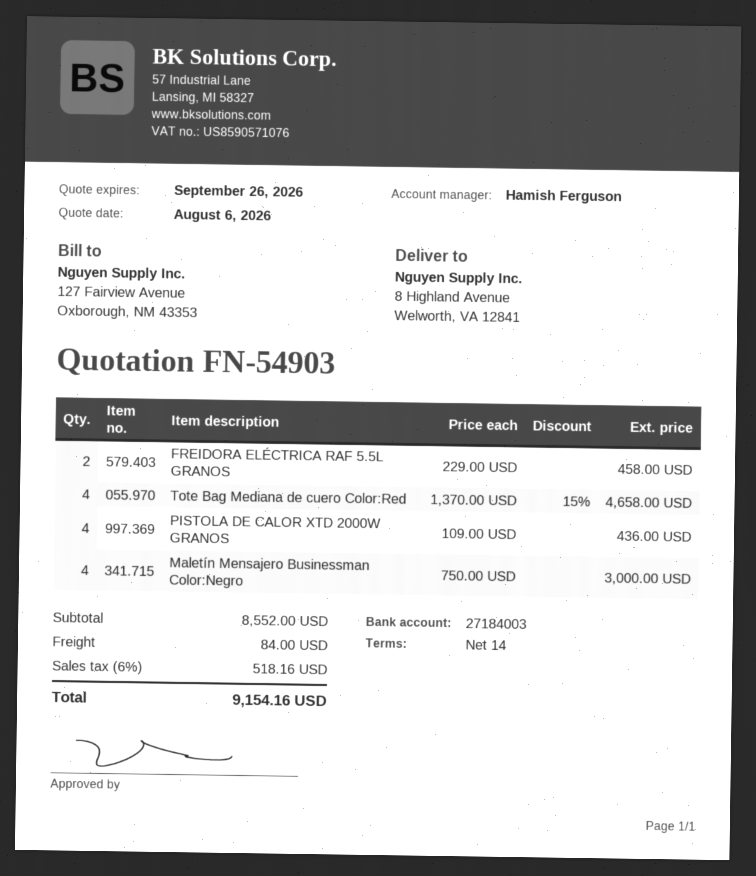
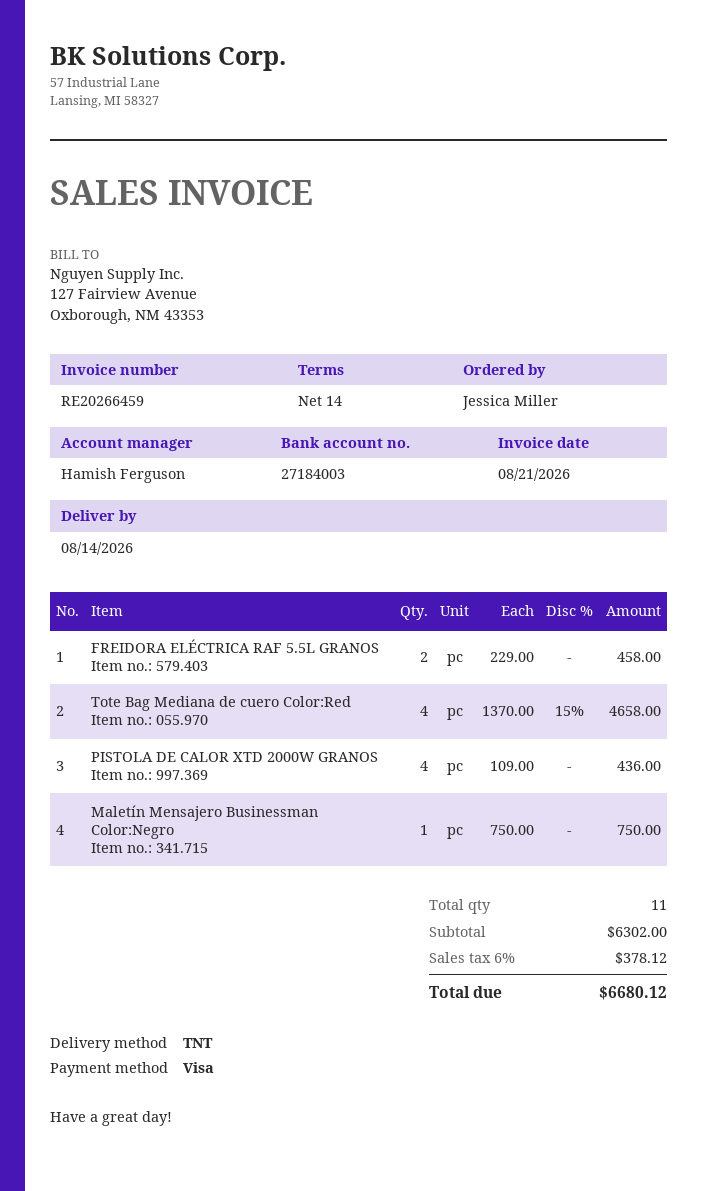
Maletín Mensajero Businessman Color:Negro: 4 x 750.00 = 3000.00 -> 1 x 750.00 = 750.00
subtotal: 8552.00 -> 6302.00
shipping: 84.00 -> none
tax: 6% = 518.16 -> 6% = 378.12
total: 9154.16 -> 6680.12

